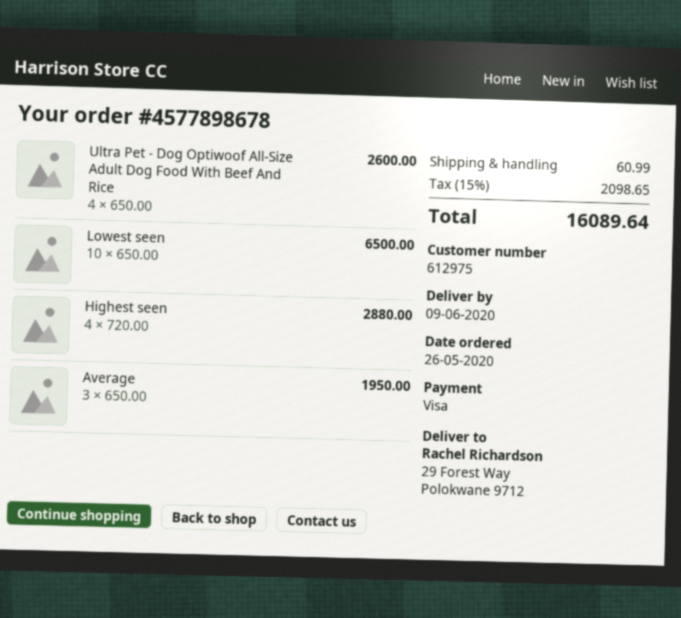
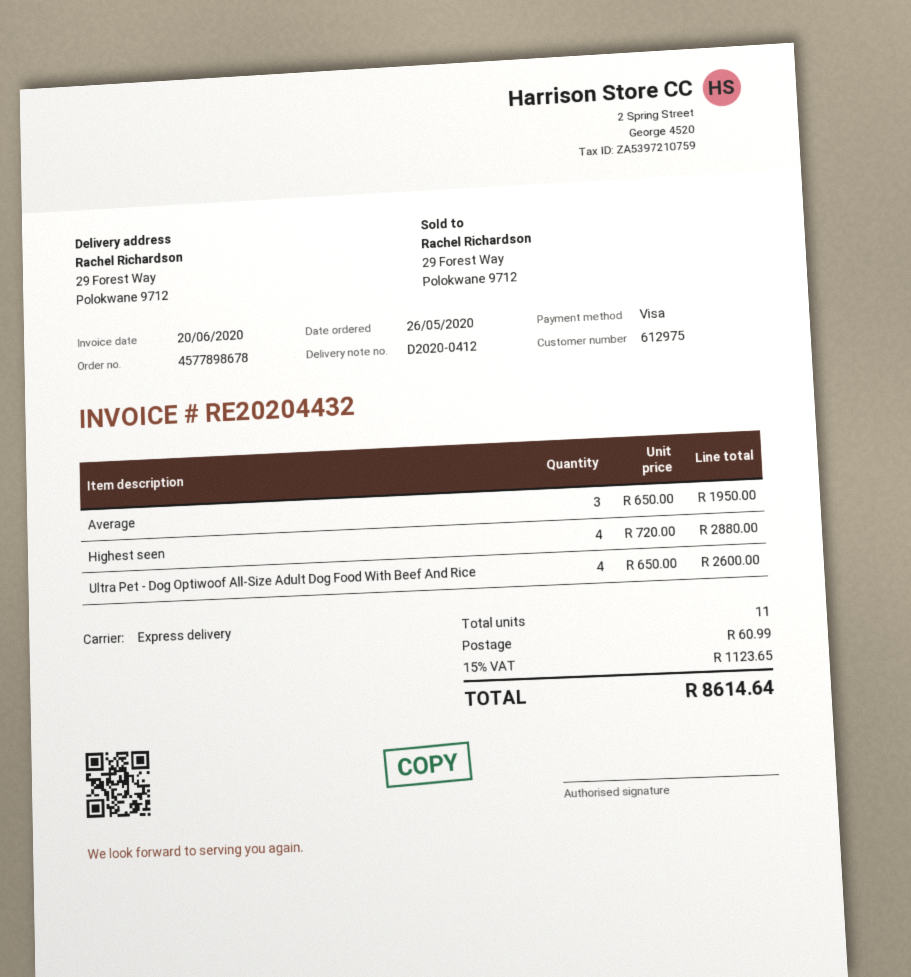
Lowest seen: 10 x 650.00 = 6500.00 -> none
tax: 15% = 2098.65 -> 15% = 1123.65
total: 16089.64 -> 8614.64

